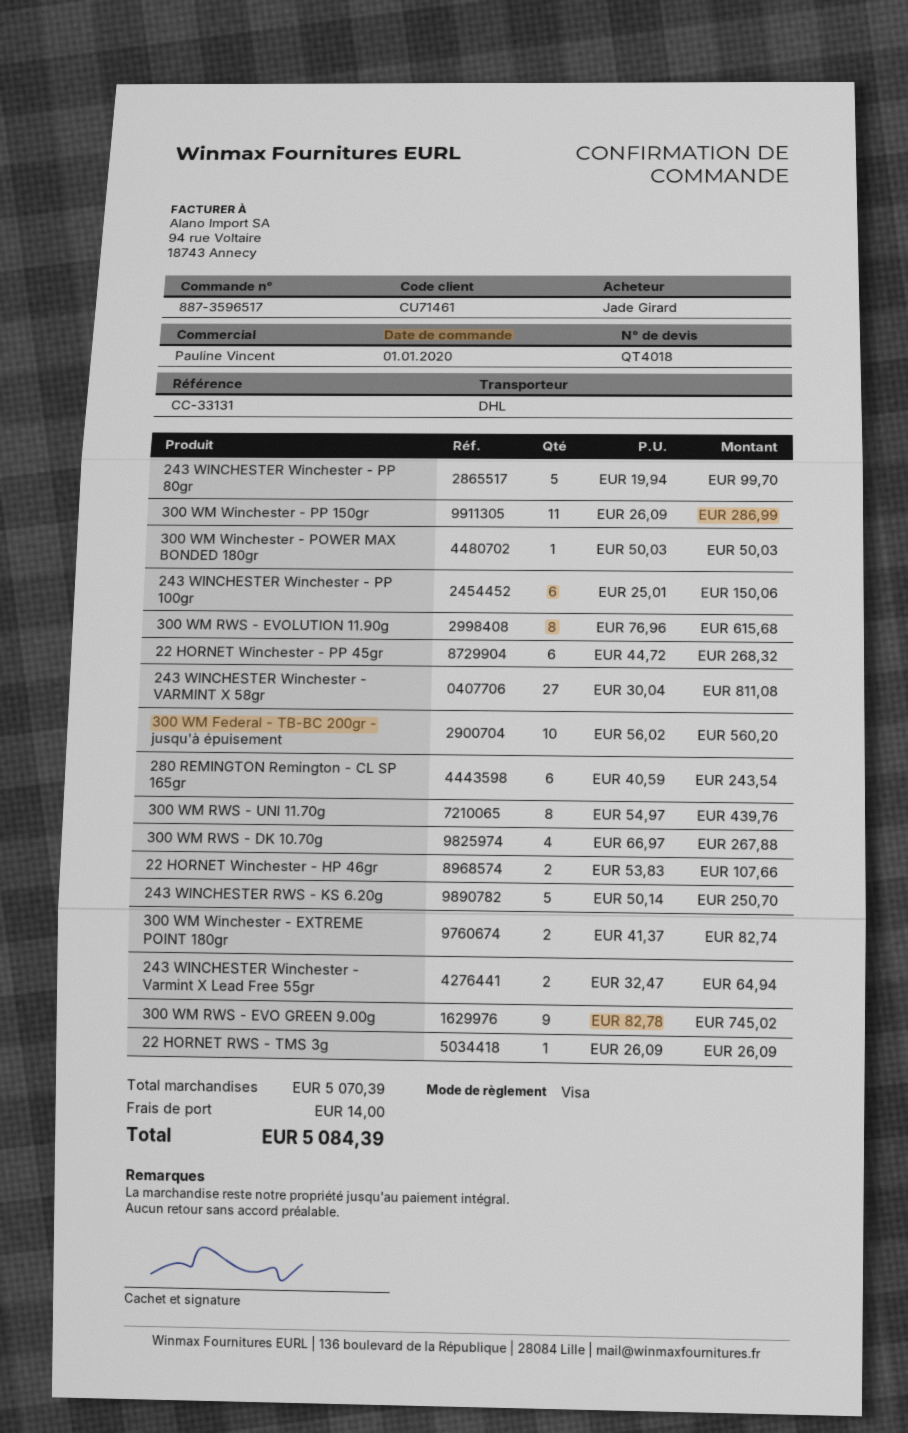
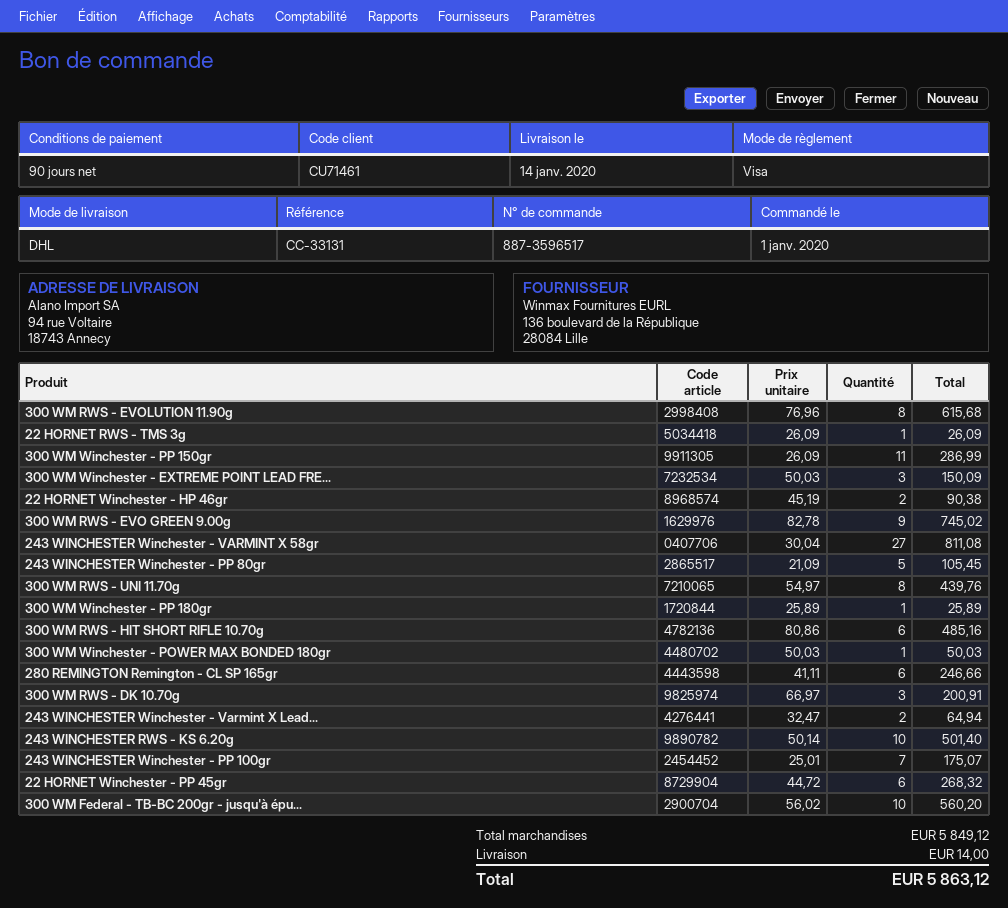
243 WINCHESTER Winchester - PP 80gr: 5 x 19.94 = 99.70 -> 5 x 21.09 = 105.45
243 WINCHESTER Winchester - PP 100gr: 6 x 25.01 = 150.06 -> 7 x 25.01 = 175.07
280 REMINGTON Remington - CL SP 165gr: 6 x 40.59 = 243.54 -> 6 x 41.11 = 246.66
300 WM RWS - DK 10.70g: 4 x 66.97 = 267.88 -> 3 x 66.97 = 200.91
22 HORNET Winchester - HP 46gr: 2 x 53.83 = 107.66 -> 2 x 45.19 = 90.38
243 WINCHESTER RWS - KS 6.20g: 5 x 50.14 = 250.70 -> 10 x 50.14 = 501.40
300 WM Winchester - EXTREME POINT 180gr: 2 x 41.37 = 82.74 -> none
300 WM Winchester - EXTREME POINT LEAD FRE...: none -> 3 x 50.03 = 150.09
300 WM Winchester - PP 180gr: none -> 1 x 25.89 = 25.89
300 WM RWS - HIT SHORT RIFLE 10.70g: none -> 6 x 80.86 = 485.16
subtotal: 5070.39 -> 5849.12
total: 5084.39 -> 5863.12

